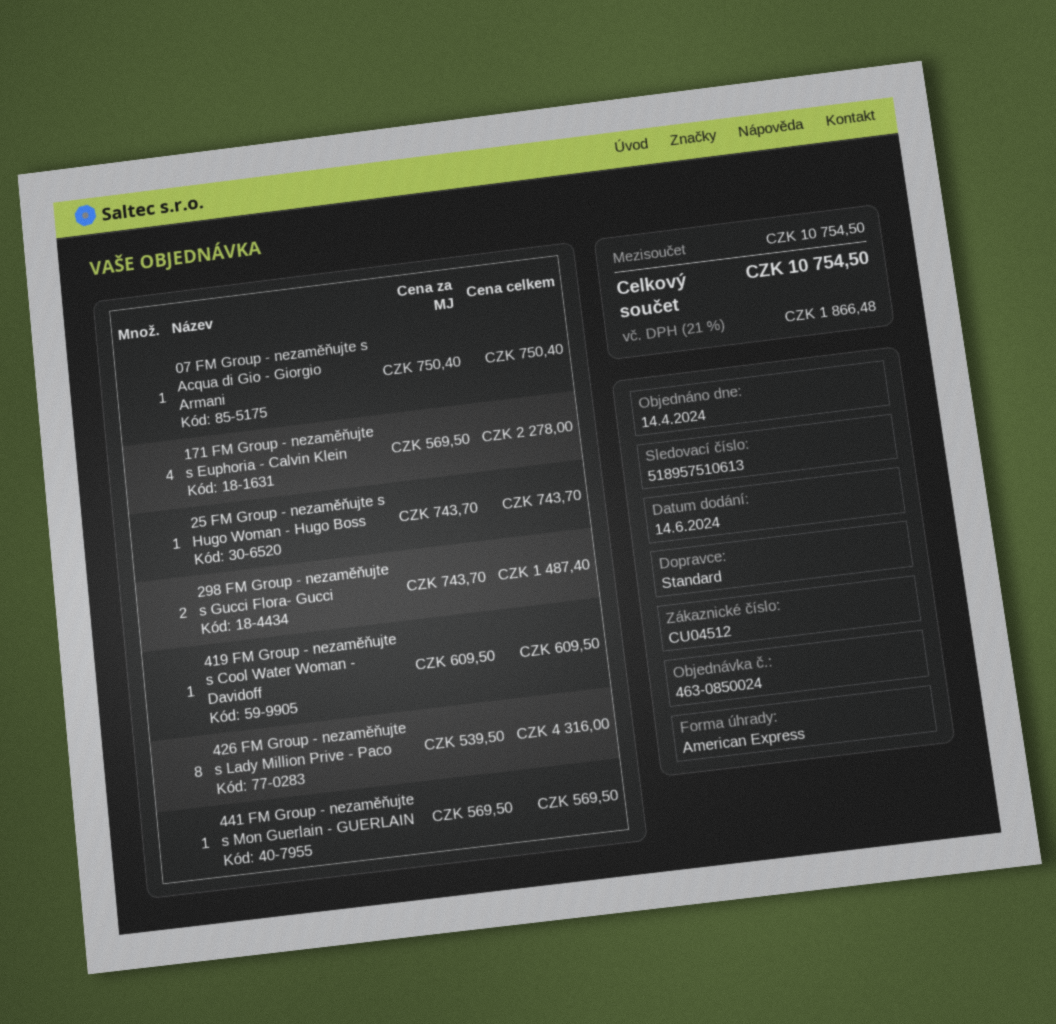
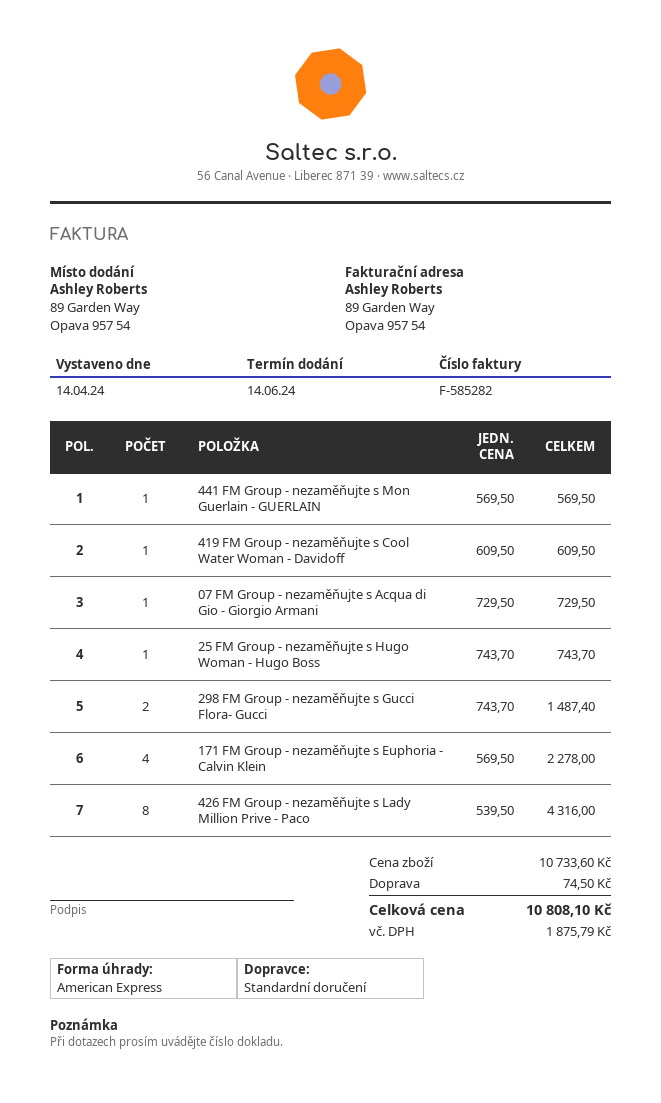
07 FM Group - nezaměňujte s Acqua di Gio - Giorgio Armani: 1 x 750.40 = 750.40 -> 1 x 729.50 = 729.50
subtotal: 10754.50 -> 10733.60
shipping: none -> 74.50
tax: 1866.48 -> 1875.79
total: 10754.50 -> 10808.10

